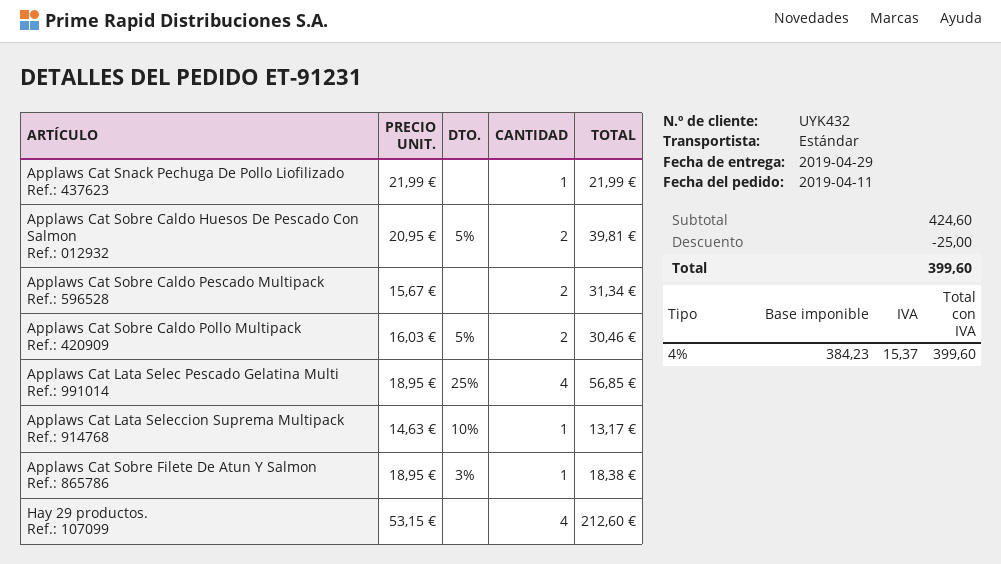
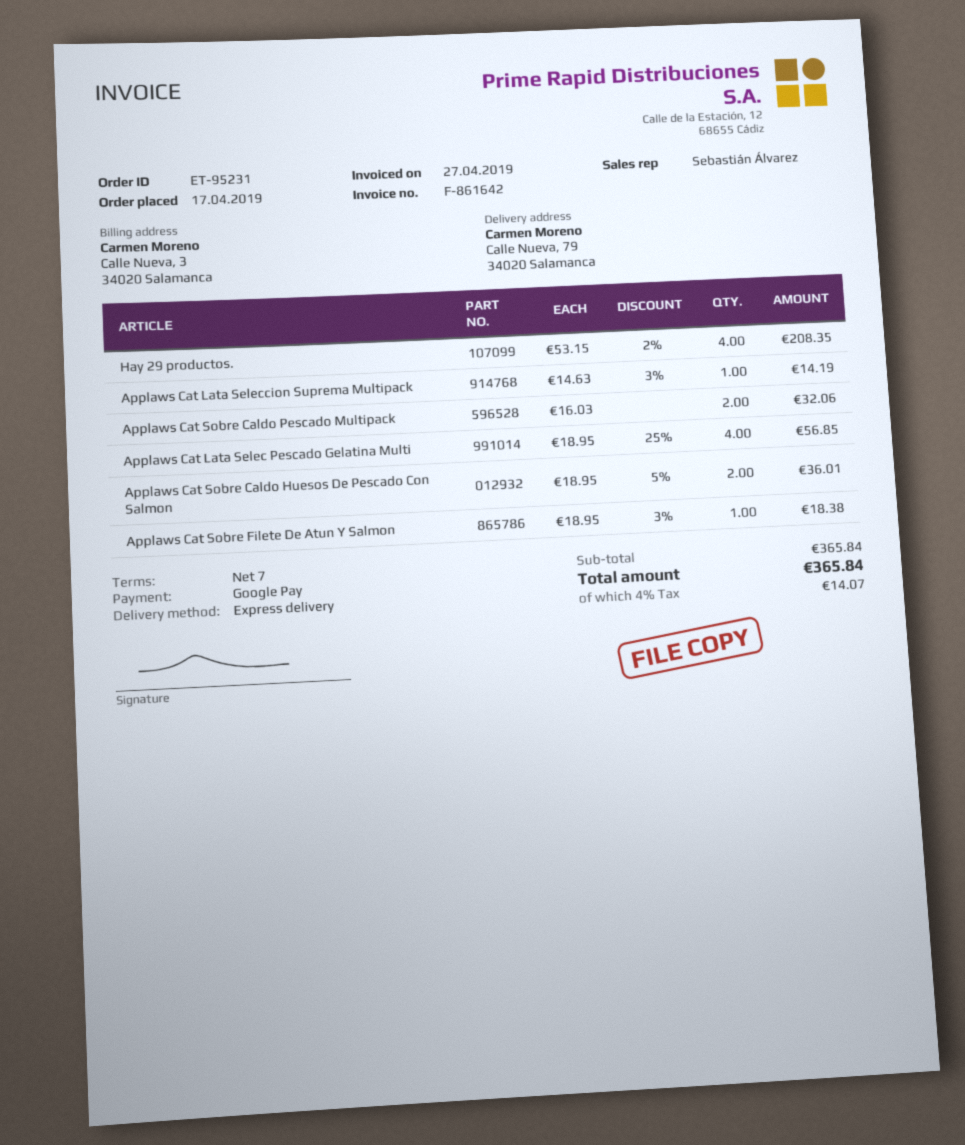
order number: ET-91231 -> ET-95231
order date: 2019-04-11 -> 2019-04-17
shipping method: standard -> express
Applaws Cat Snack Pechuga De Pollo Liofilizado: 1 x 21.99 = 21.99 -> none
Applaws Cat Sobre Caldo Huesos De Pescado Con Salmon: 2 x 20.95 - 5% = 39.81 -> 2 x 18.95 - 5% = 36.01
Applaws Cat Sobre Caldo Pescado Multipack: 2 x 15.67 = 31.34 -> 2 x 16.03 = 32.06
Applaws Cat Sobre Caldo Pollo Multipack: 2 x 16.03 - 5% = 30.46 -> none
Applaws Cat Lata Seleccion Suprema Multipack: 1 x 14.63 - 10% = 13.17 -> 1 x 14.63 - 3% = 14.19
Hay 29 productos.: 4 x 53.15 = 212.60 -> 4 x 53.15 - 2% = 208.35
subtotal: 424.60 -> 365.84
discount: 25.00 -> none
tax: 4% = 15.37 -> 4% = 14.07
total: 399.60 -> 365.84

